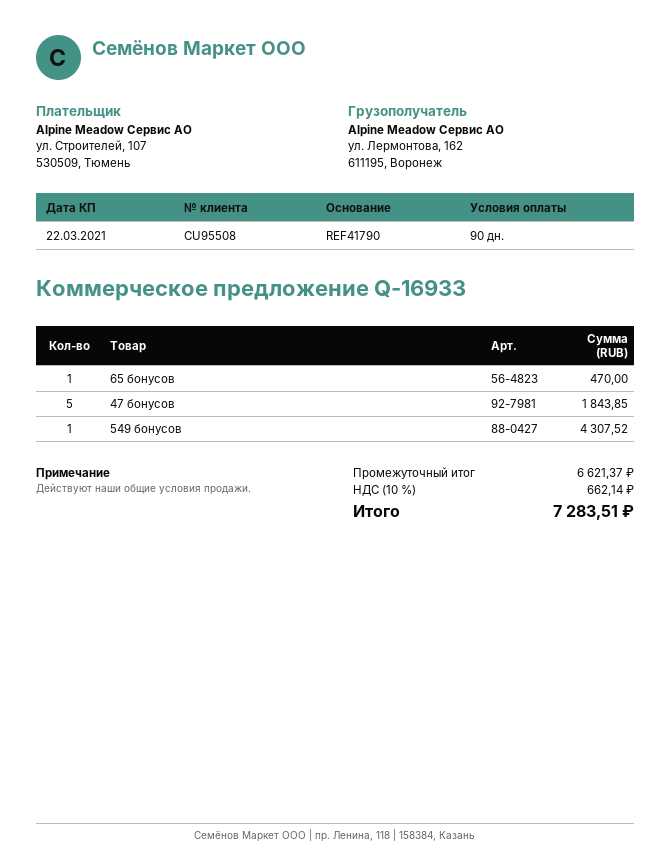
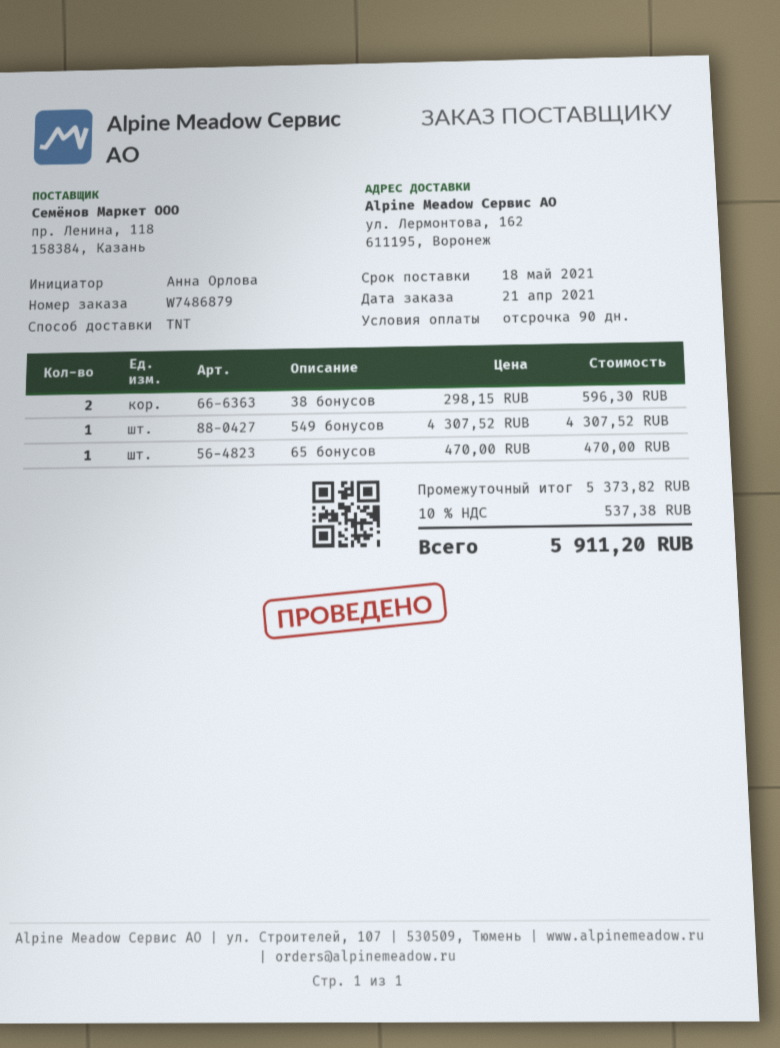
47 бонусов: 5 for 1843.85 -> none
38 бонусов: none -> 2 for 596.30
subtotal: 6621.37 -> 5373.82
tax: 10% = 662.14 -> 10% = 537.38
total: 7283.51 -> 5911.20

